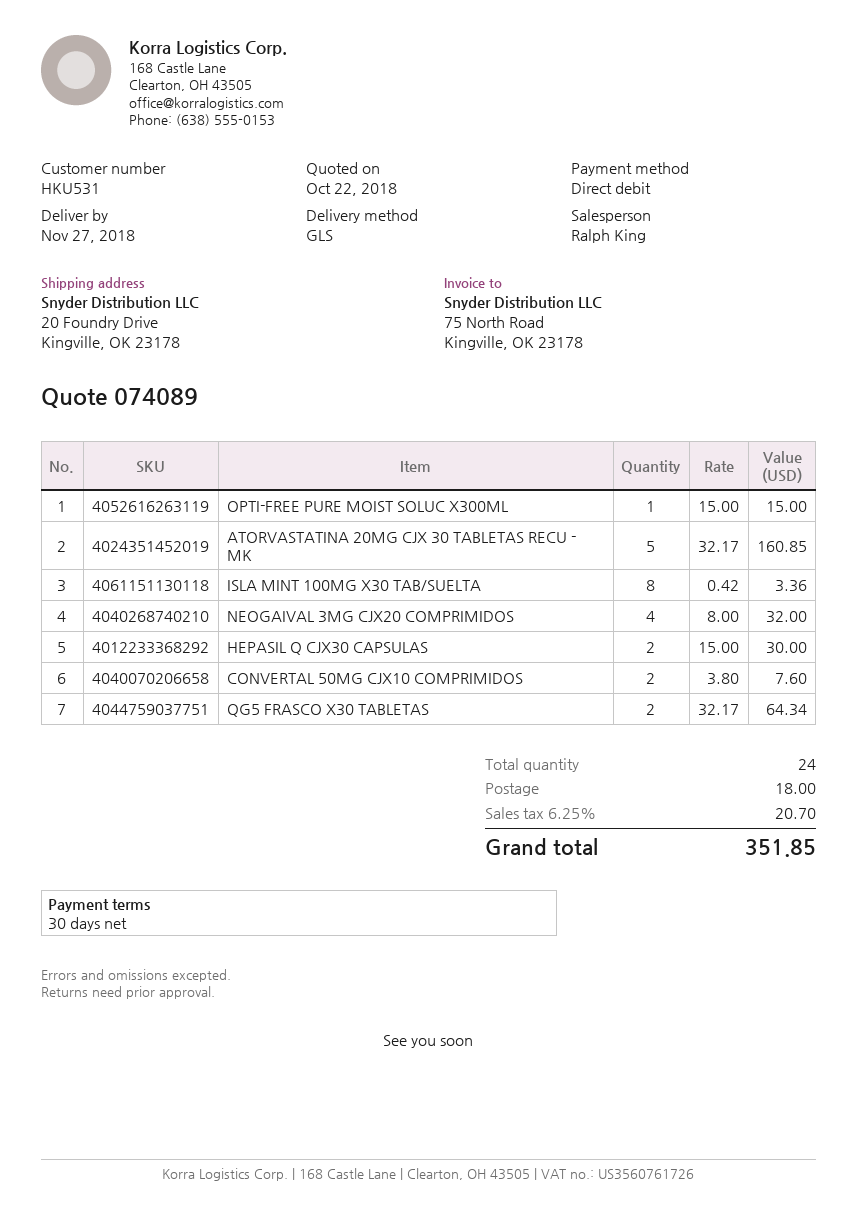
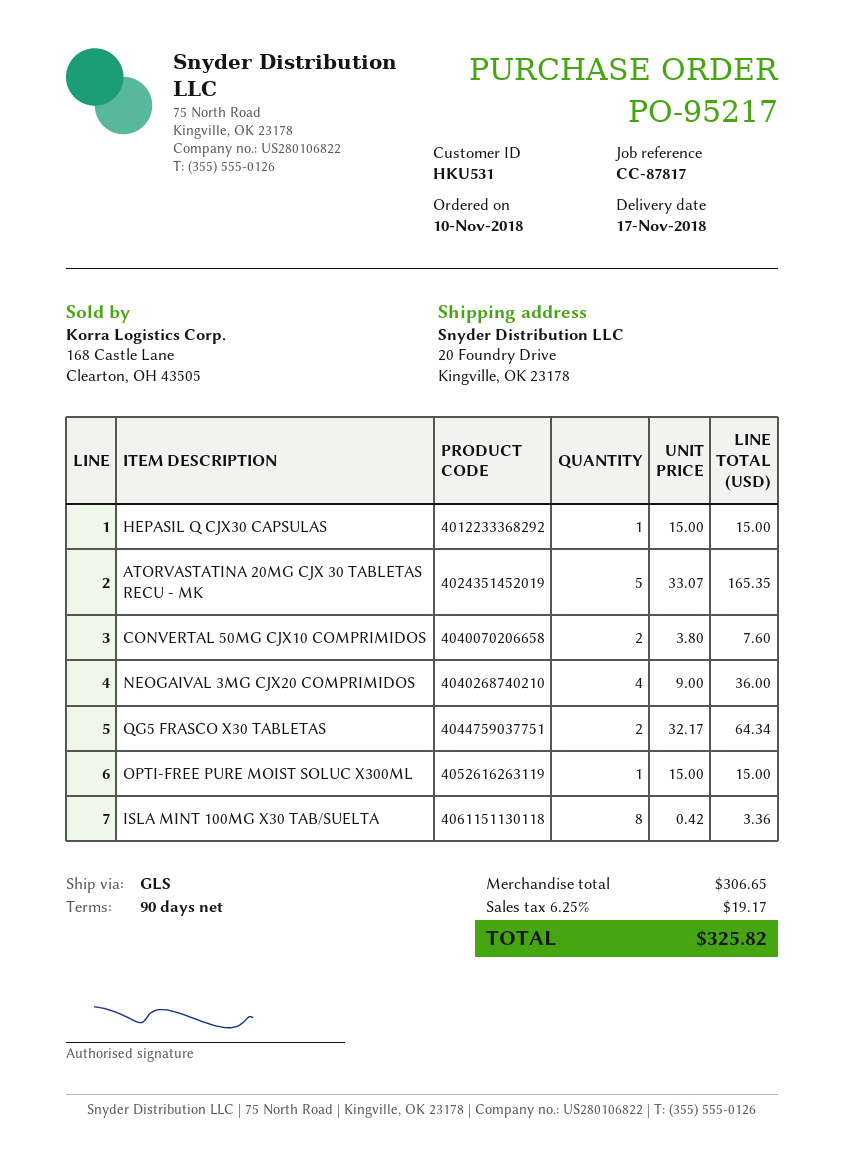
delivery date: 2018-11-27 -> 2018-11-17
payment terms: 30 days -> 90 days
ATORVASTATINA 20MG CJX 30 TABLETAS RECU - MK: 5 x 32.17 = 160.85 -> 5 x 33.07 = 165.35
NEOGAIVAL 3MG CJX20 COMPRIMIDOS: 4 x 8.00 = 32.00 -> 4 x 9.00 = 36.00
HEPASIL Q CJX30 CAPSULAS: 2 x 15.00 = 30.00 -> 1 x 15.00 = 15.00
shipping: 18.00 -> none
tax: 6.25% = 20.70 -> 6.25% = 19.17
total: 351.85 -> 325.82

